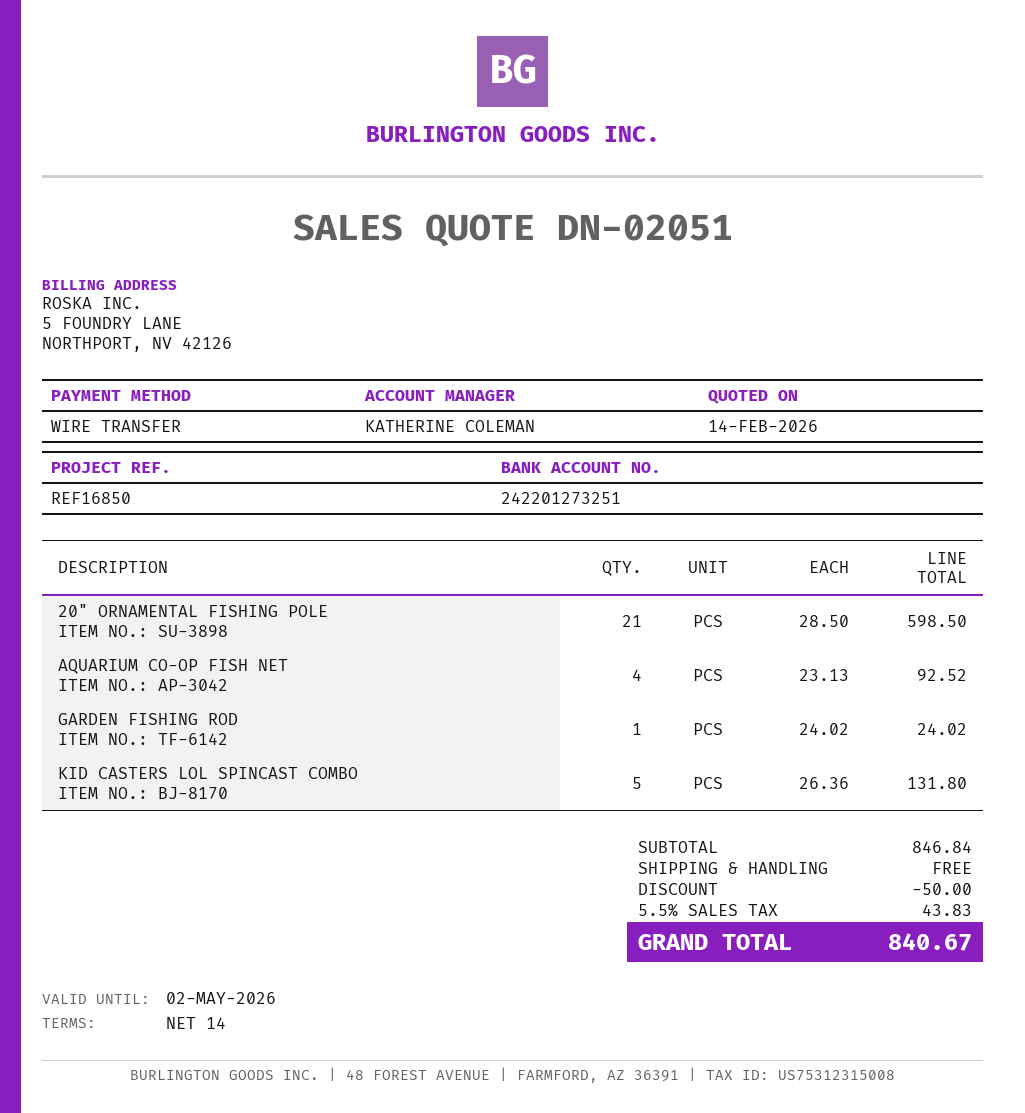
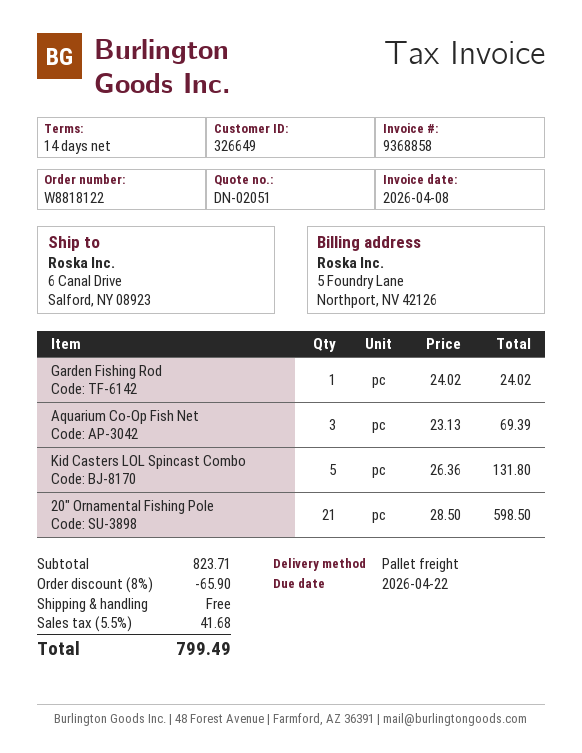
AQUARIUM CO-OP FISH NET: 4 x 23.13 = 92.52 -> 3 x 23.13 = 69.39
subtotal: 846.84 -> 823.71
discount: 50.00 -> 65.90
tax: 5.5% = 43.83 -> 5.5% = 41.68
total: 840.67 -> 799.49

